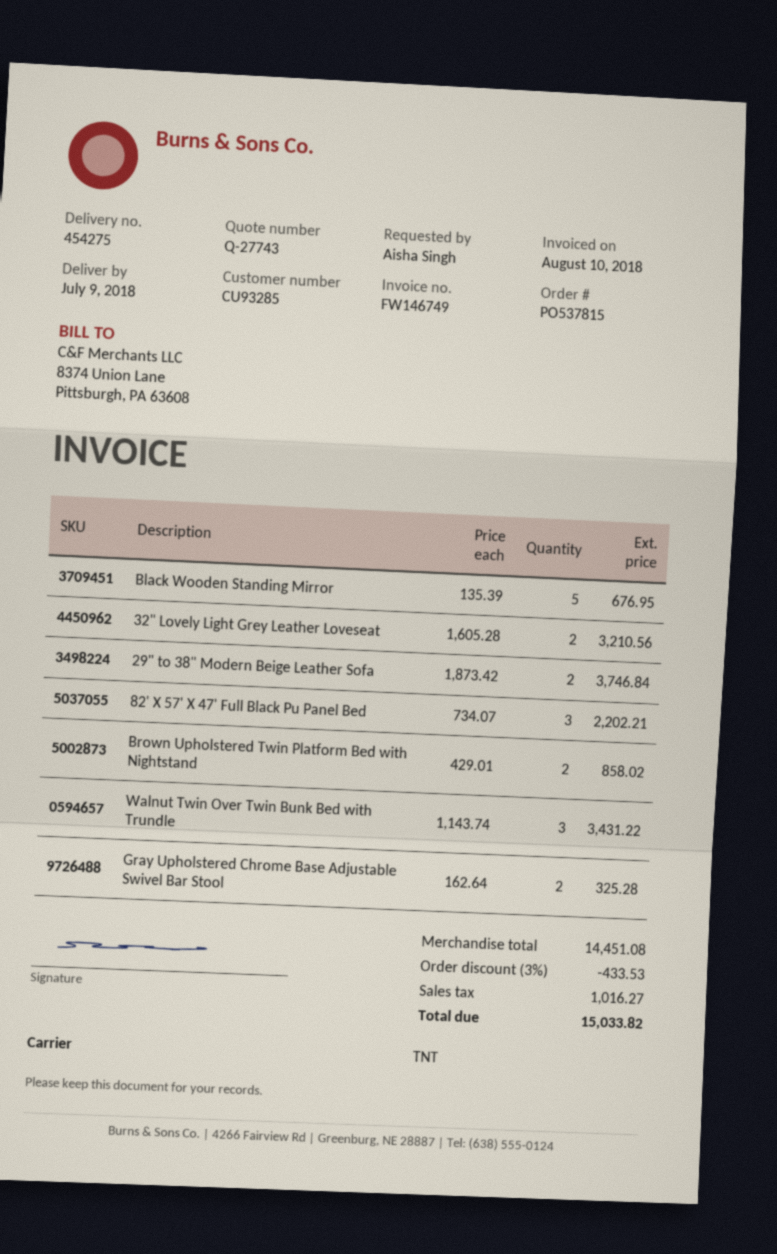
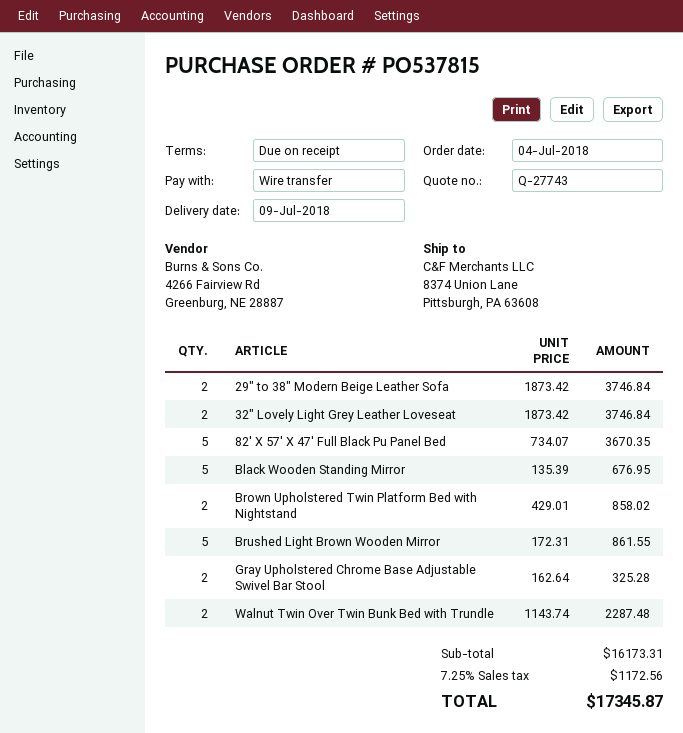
32" Lovely Light Grey Leather Loveseat: 2 x 1605.28 = 3210.56 -> 2 x 1873.42 = 3746.84
82' X 57' X 47' Full Black Pu Panel Bed: 3 x 734.07 = 2202.21 -> 5 x 734.07 = 3670.35
Walnut Twin Over Twin Bunk Bed with Trundle: 3 x 1143.74 = 3431.22 -> 2 x 1143.74 = 2287.48
Brushed Light Brown Wooden Mirror: none -> 5 x 172.31 = 861.55
subtotal: 14451.08 -> 16173.31
discount: 3% = 433.53 -> none
tax: 1016.27 -> 1172.56
total: 15033.82 -> 17345.87

